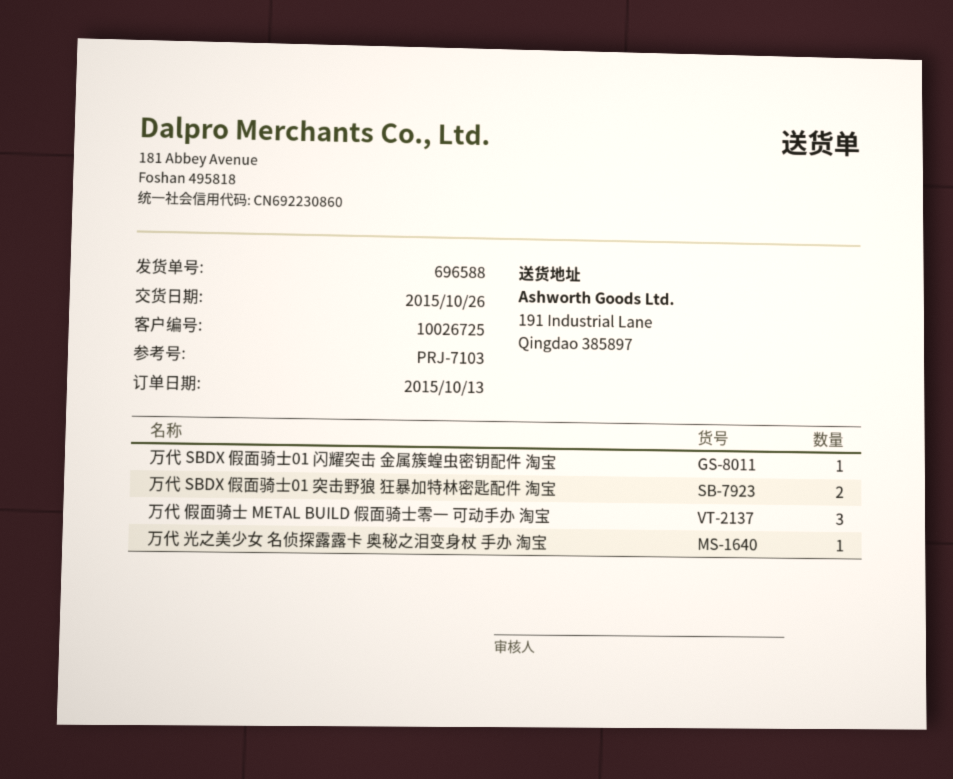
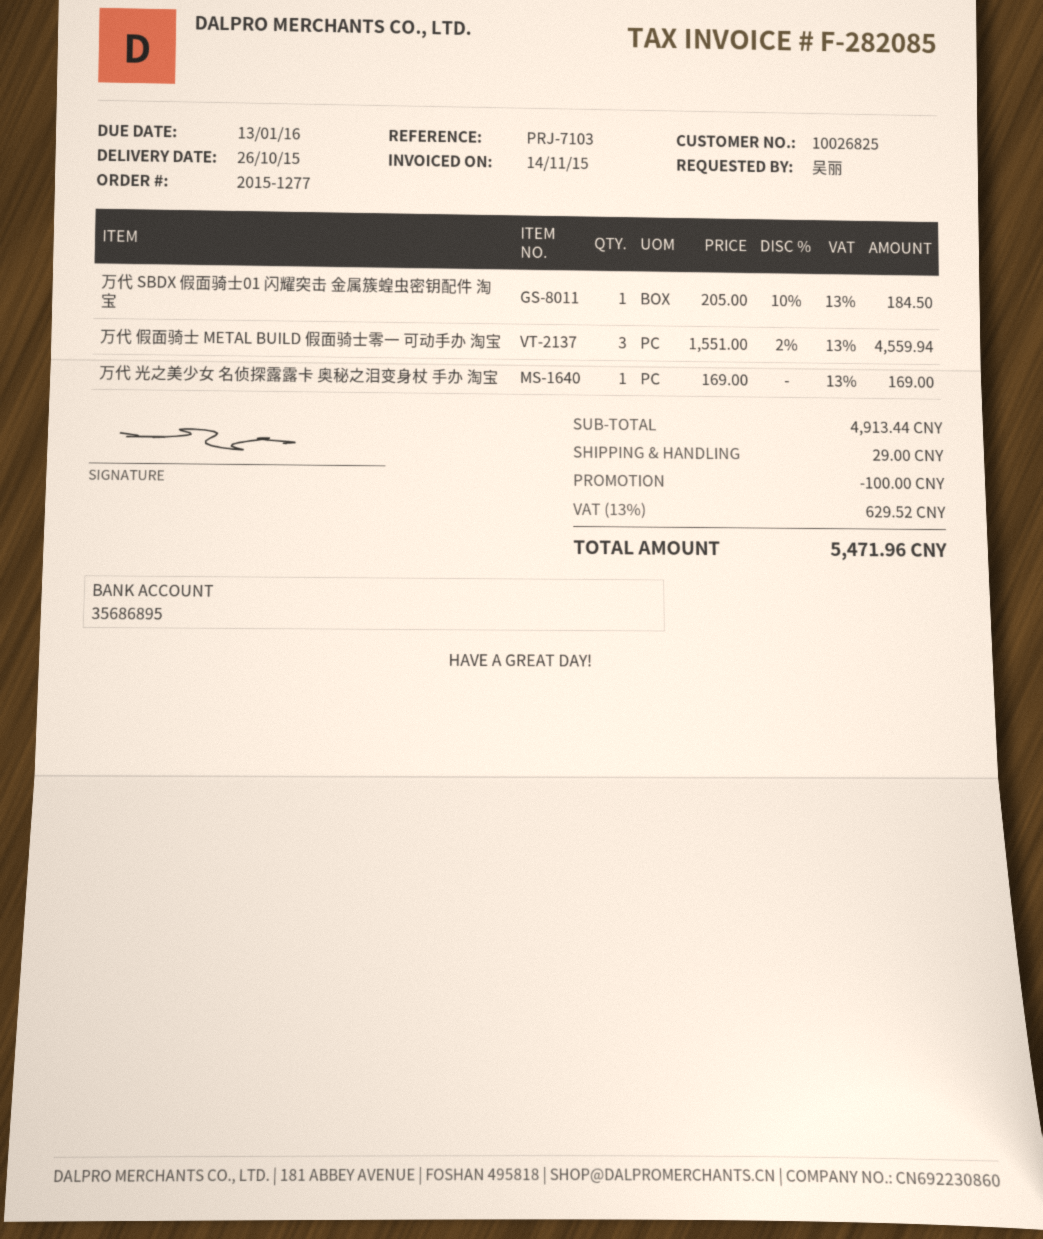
customer number: 10026725 -> 10026825
万代 SBDX 假面骑士01 突击野狼 狂暴加特林密匙配件 淘宝: 2 -> none

